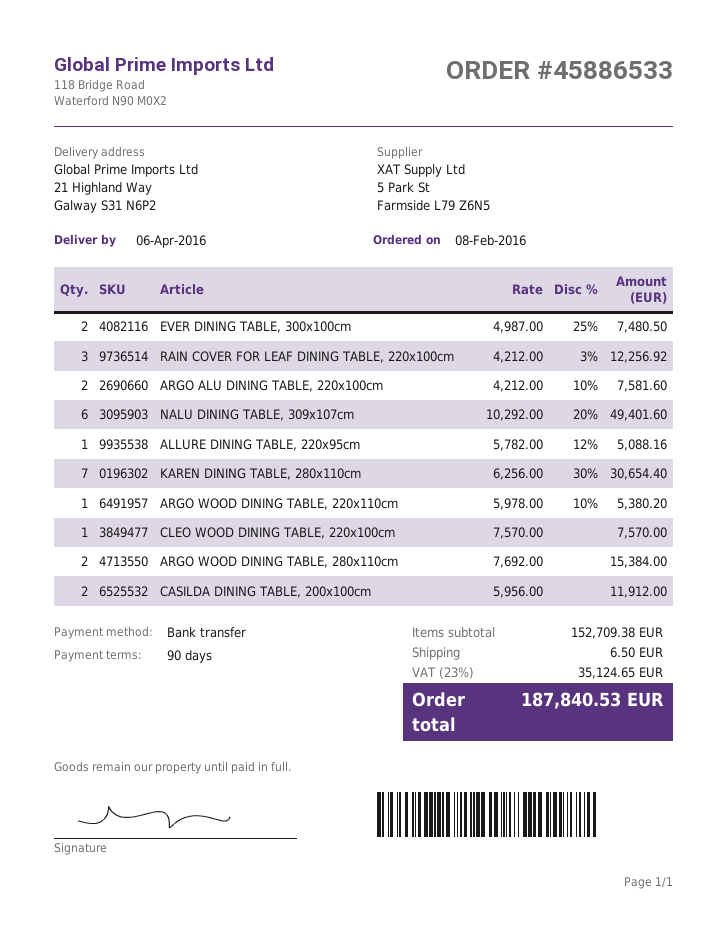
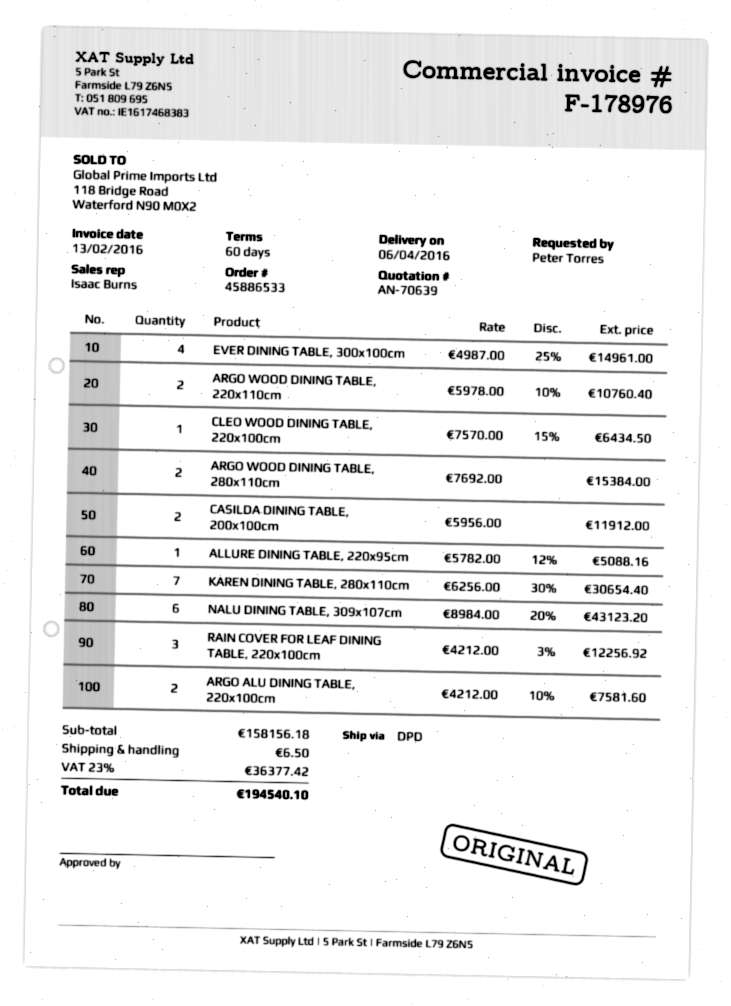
payment terms: 90 days -> 60 days
EVER DINING TABLE, 300x100cm: 2 x 4987.00 - 25% = 7480.50 -> 4 x 4987.00 - 25% = 14961.00
NALU DINING TABLE, 309x107cm: 6 x 10292.00 - 20% = 49401.60 -> 6 x 8984.00 - 20% = 43123.20
ARGO WOOD DINING TABLE, 220x110cm: 1 x 5978.00 - 10% = 5380.20 -> 2 x 5978.00 - 10% = 10760.40
CLEO WOOD DINING TABLE, 220x100cm: 1 x 7570.00 = 7570.00 -> 1 x 7570.00 - 15% = 6434.50
subtotal: 152709.38 -> 158156.18
tax: 23% = 35124.65 -> 23% = 36377.42
total: 187840.53 -> 194540.10

